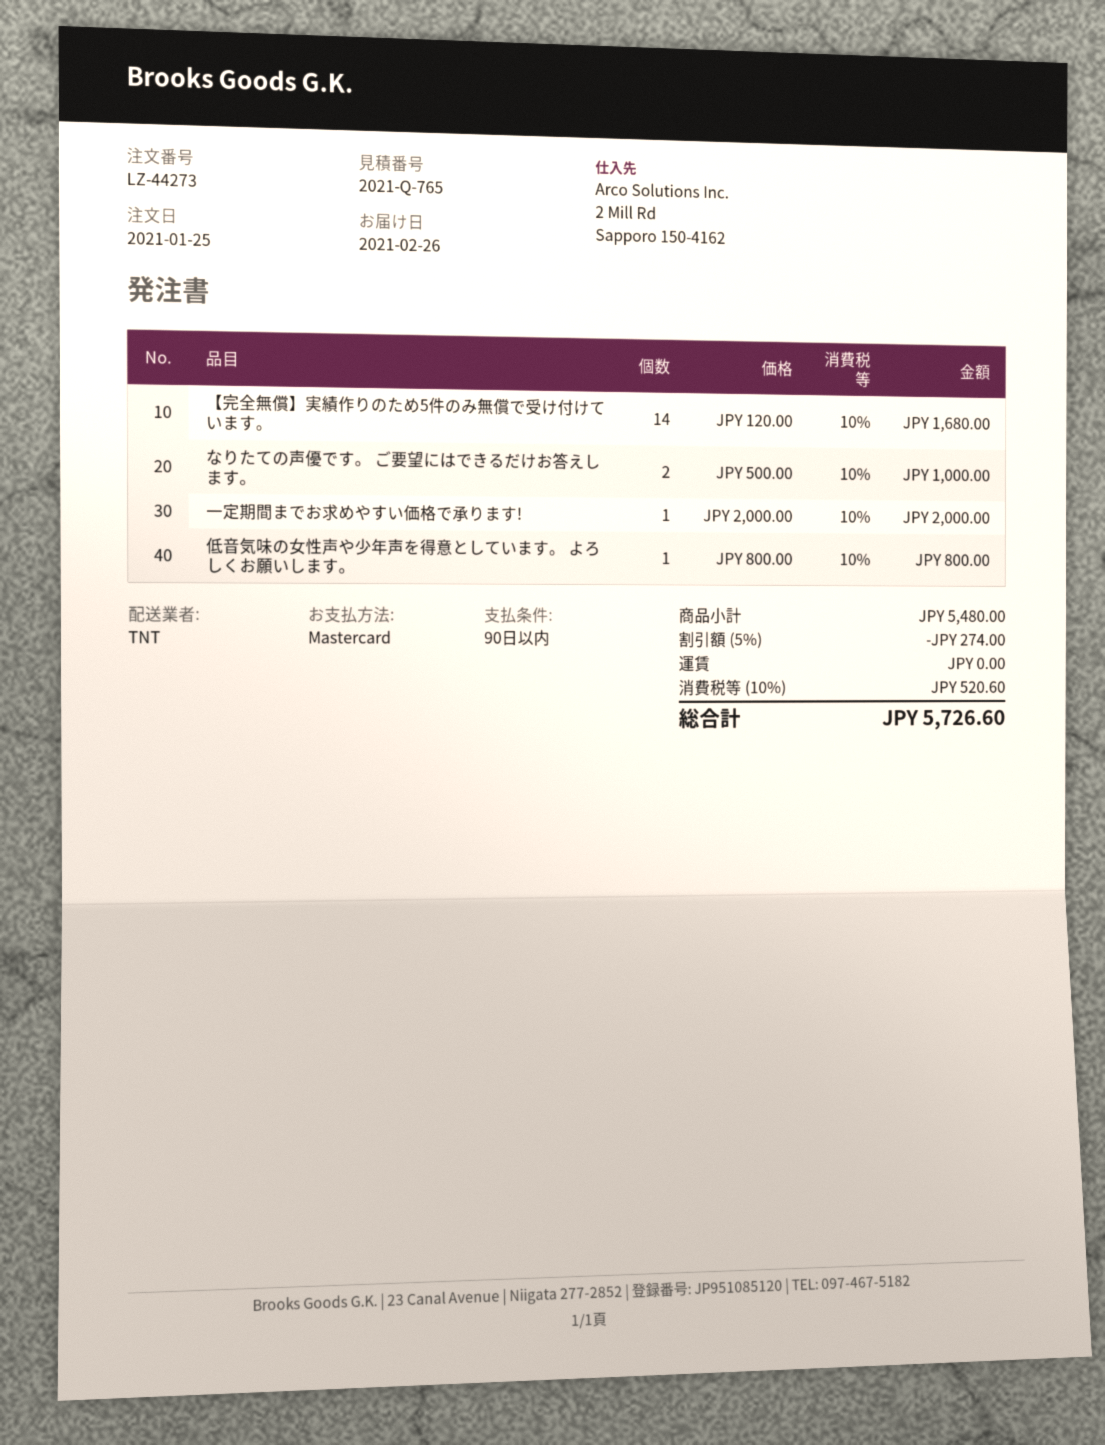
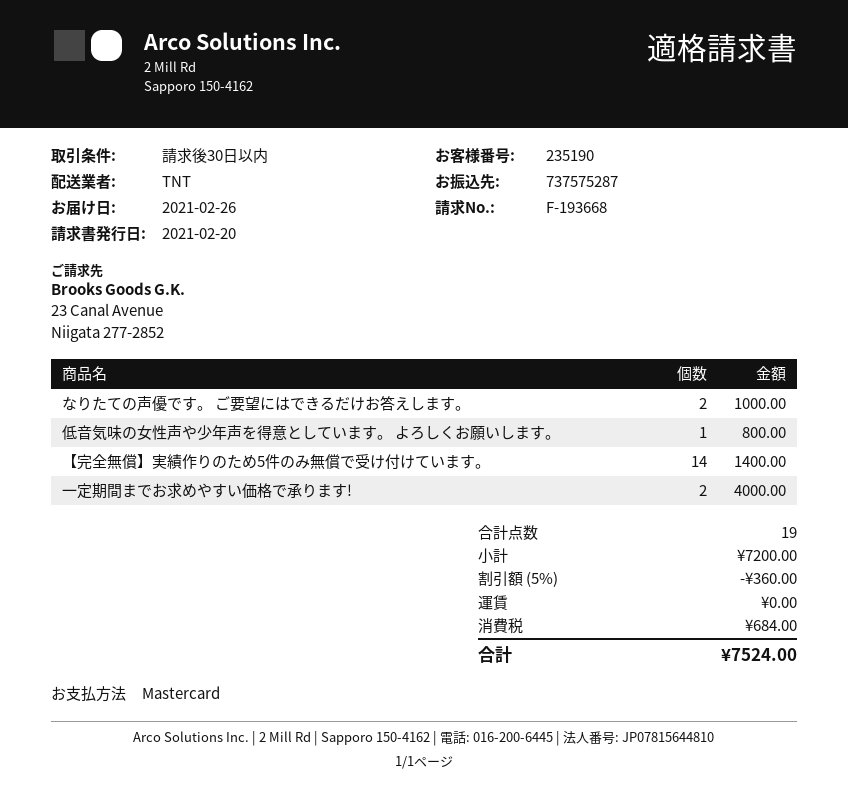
payment terms: 90 days -> 30 days
【完全無償】実績作りのため5件のみ無償で受け付けています。: 14 for 1680.00 -> 14 for 1400.00
一定期間までお求めやすい価格で承ります!: 1 for 2000.00 -> 2 for 4000.00
subtotal: 5480.00 -> 7200.00
discount: 5% = 274.00 -> 5% = 360.00
tax: 520.60 -> 684.00
total: 5726.60 -> 7524.00

